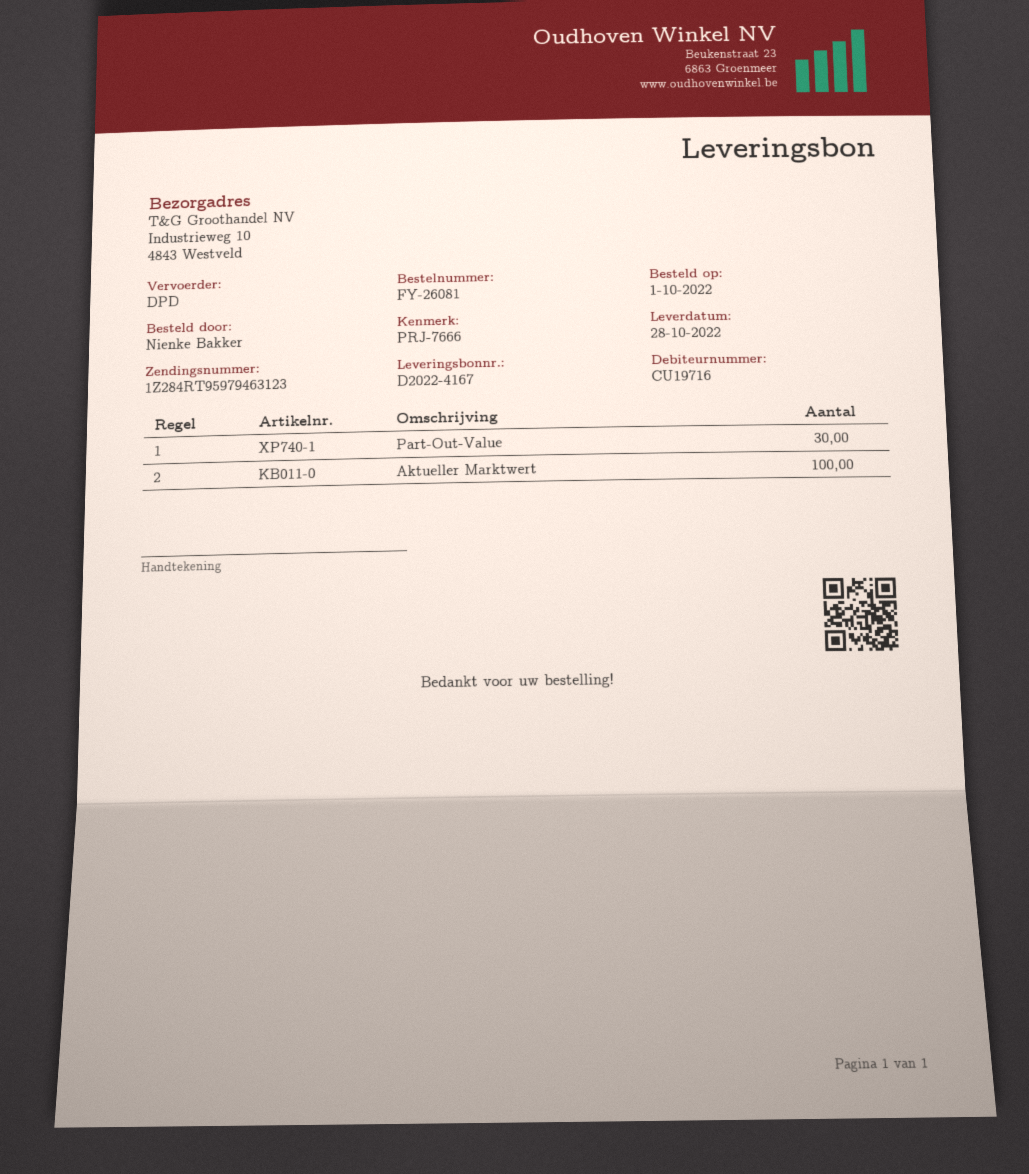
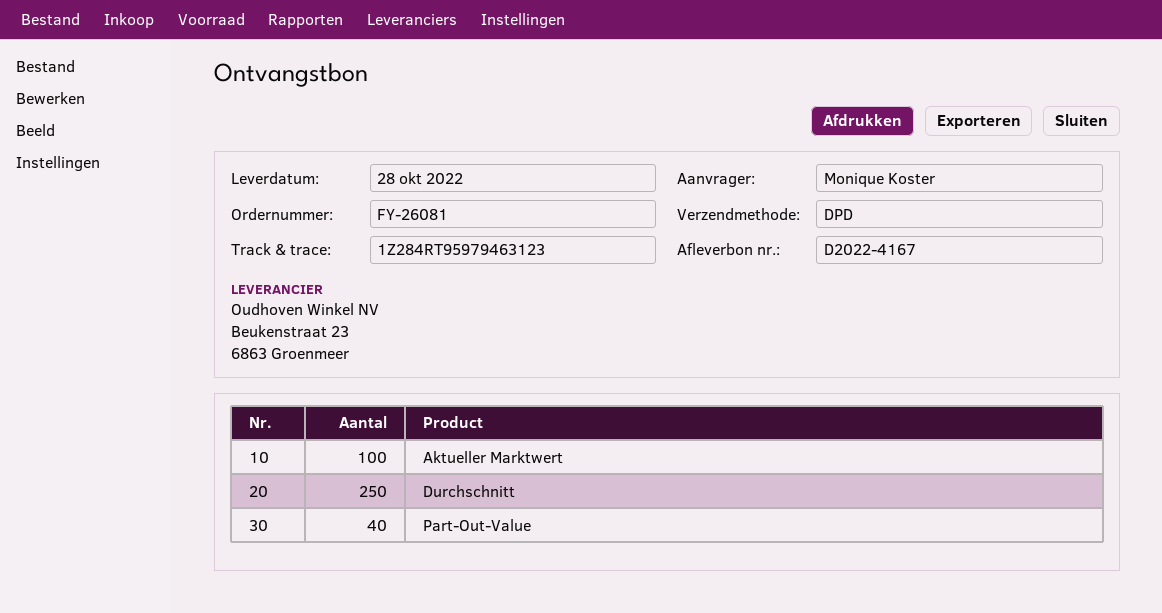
ordered by: Nienke Bakker -> Monique Koster
Part-Out-Value: 30 -> 40
Durchschnitt: none -> 250

